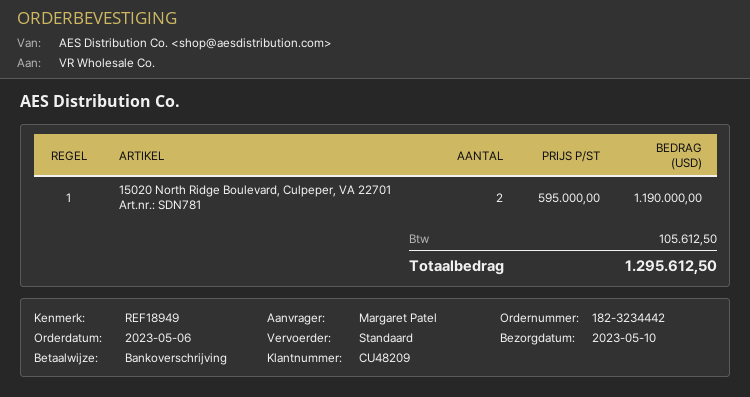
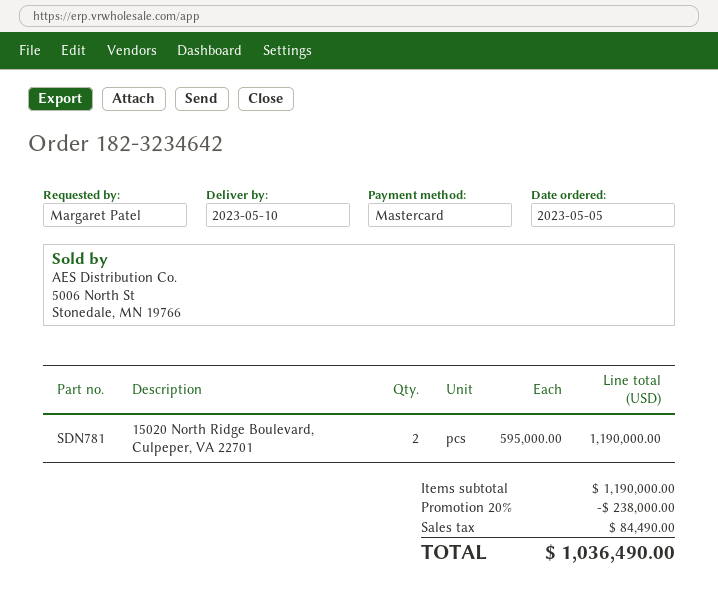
order number: 182-3234442 -> 182-3234642
order date: 2023-05-06 -> 2023-05-05
payment method: bank transfer -> Mastercard
discount: none -> 20% = 238000.00
tax: 105612.50 -> 84490.00
total: 1295612.50 -> 1036490.00

